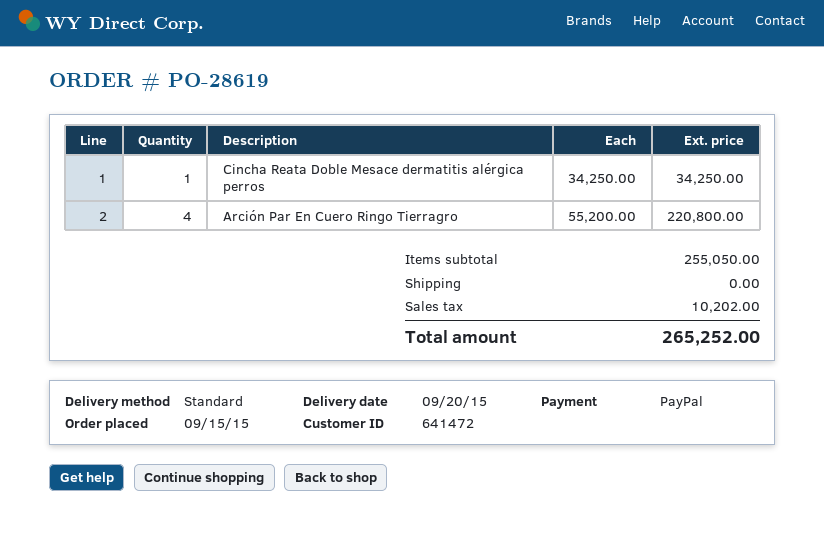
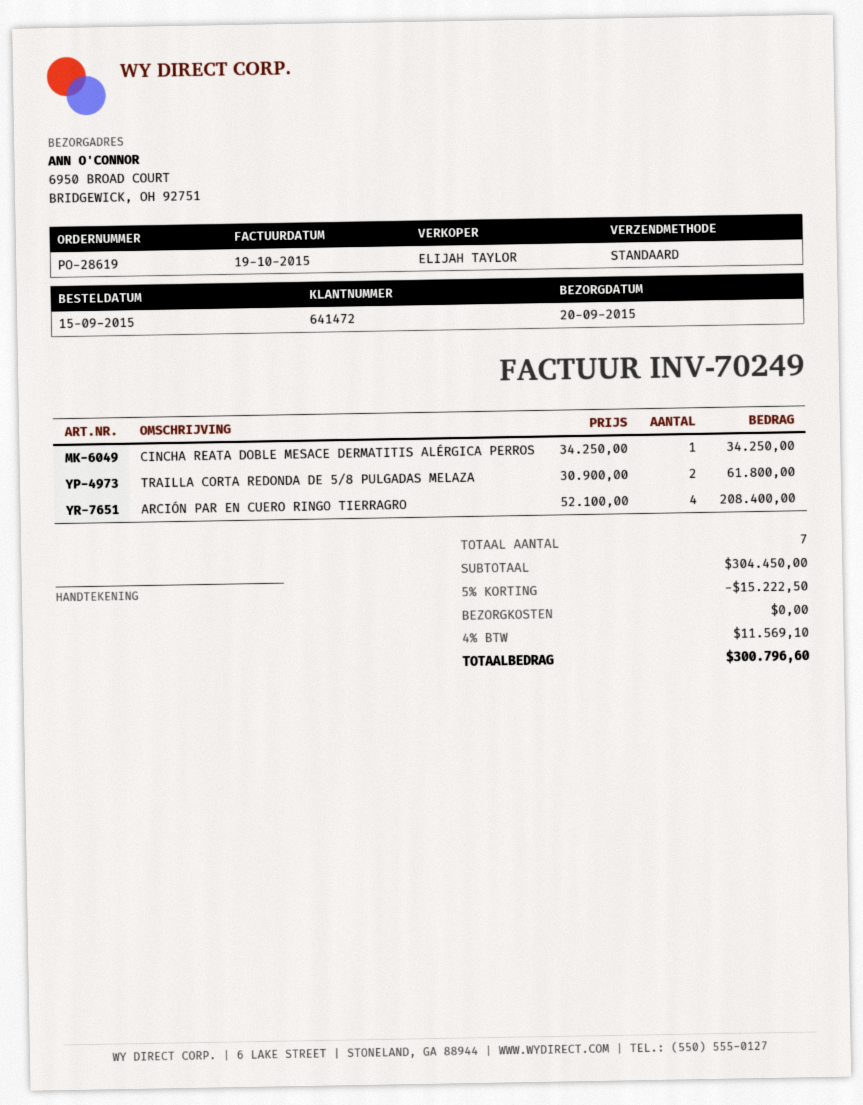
Arción Par En Cuero Ringo Tierragro: 4 x 55200.00 = 220800.00 -> 4 x 52100.00 = 208400.00
TRAILLA CORTA REDONDA DE 5/8 PULGADAS MELAZA: none -> 2 x 30900.00 = 61800.00
subtotal: 255050.00 -> 304450.00
discount: none -> 5% = 15222.50
tax: 10202.00 -> 11569.10
total: 265252.00 -> 300796.60

